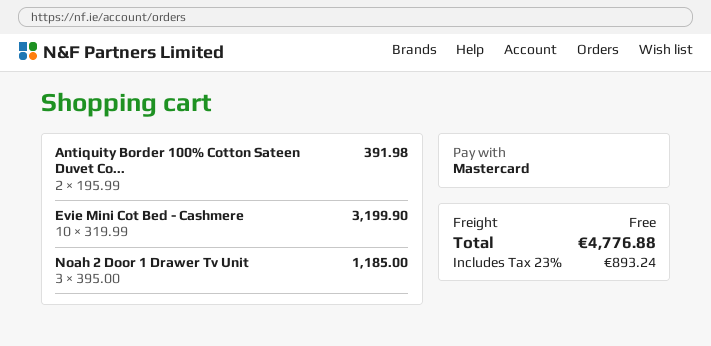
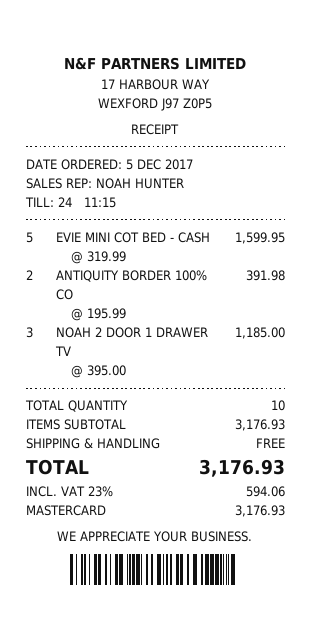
Evie Mini Cot Bed - Cashmere: 10 x 319.99 = 3199.90 -> 5 x 319.99 = 1599.95
tax: 23% = 893.24 -> 23% = 594.06
total: 4776.88 -> 3176.93

